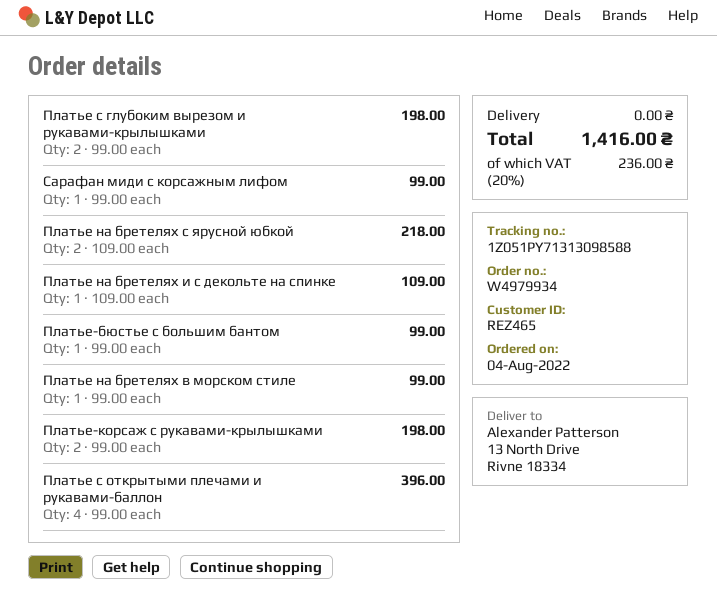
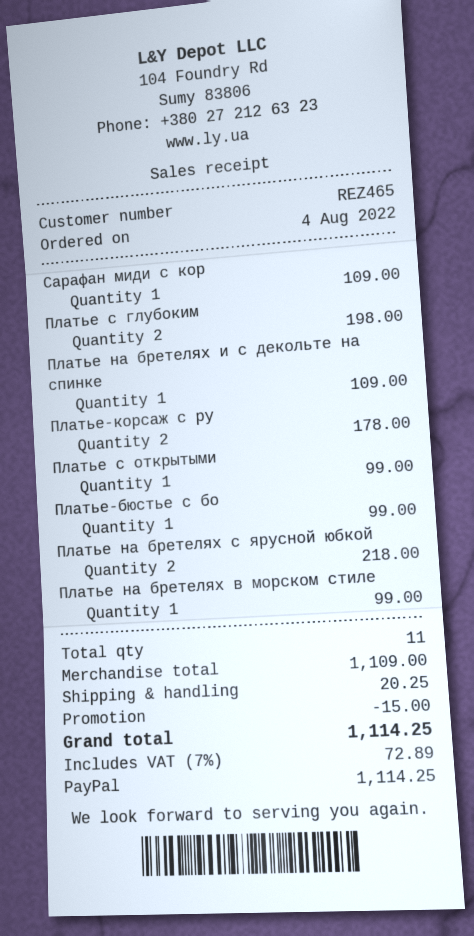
Сарафан миди с корсажным лифом: 1 for 99.00 -> 1 for 109.00
Платье-корсаж с рукавами-крылышками: 2 for 198.00 -> 2 for 178.00
Платье с открытыми плечами и рукавами-баллон: 4 for 396.00 -> 1 for 99.00
discount: none -> 15.00
shipping: 0.00 -> 20.25
tax: 20% = 236.00 -> 7% = 72.89
total: 1416.00 -> 1114.25

